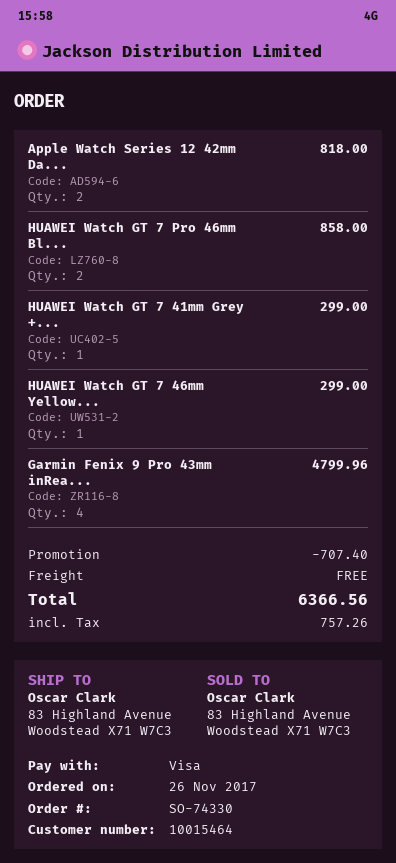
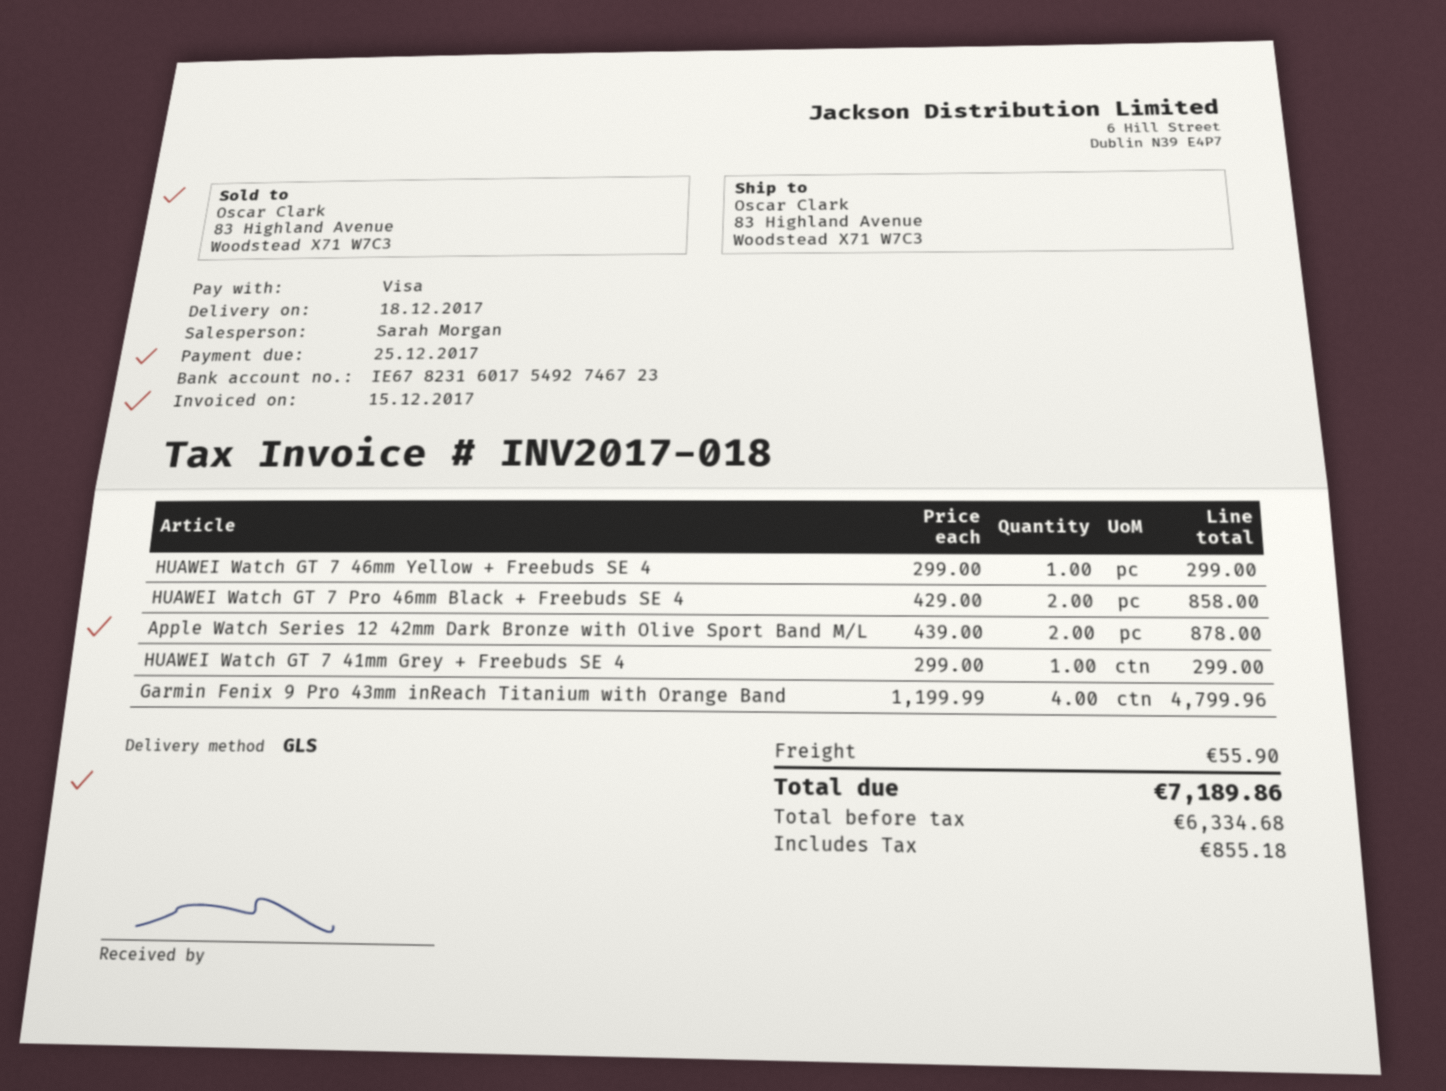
Apple Watch Series 12 42mm Da...: 2 for 818.00 -> 2 for 878.00
discount: 707.40 -> none
shipping: 0.00 -> 55.90
tax: 757.26 -> 855.18
total: 6366.56 -> 7189.86

